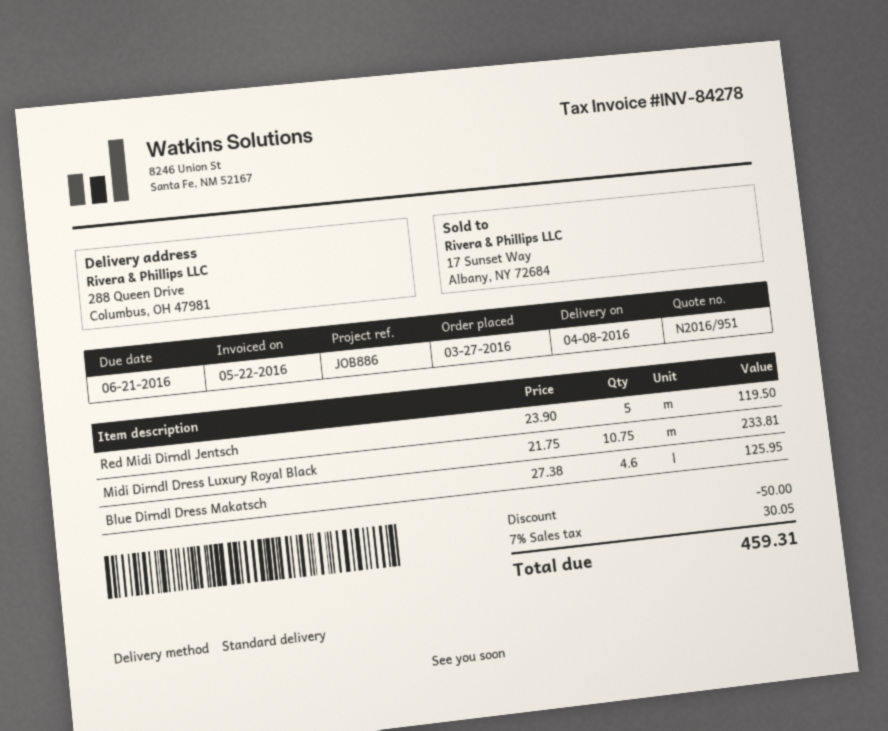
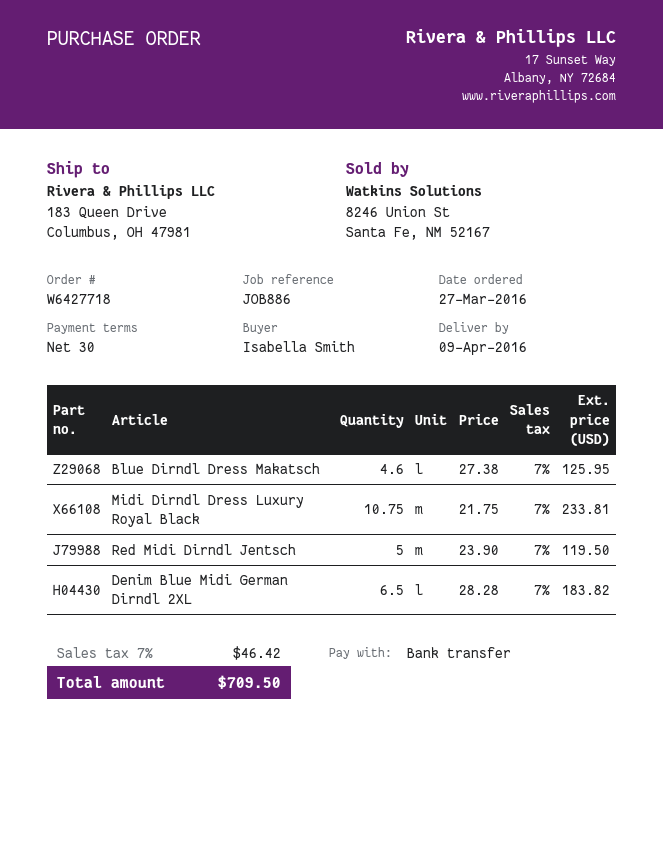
delivery date: 2016-04-08 -> 2016-04-09
ship to: 288 Queen Drive, Columbus, OH 47981 -> 183 Queen Drive, Columbus, OH 47981
Denim Blue Midi German Dirndl 2XL: none -> 6.5 x 28.28 = 183.82
discount: 50.00 -> none
tax: 7% = 30.05 -> 7% = 46.42
total: 459.31 -> 709.50

